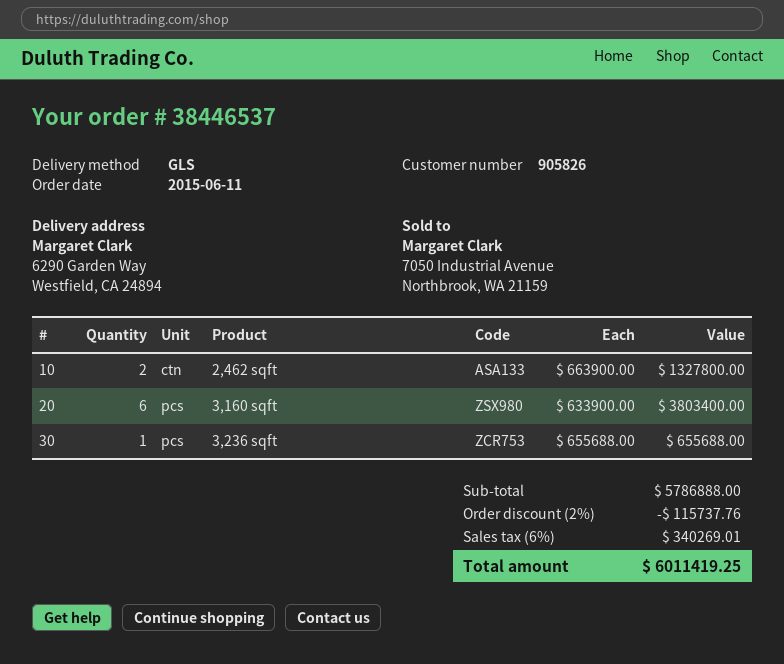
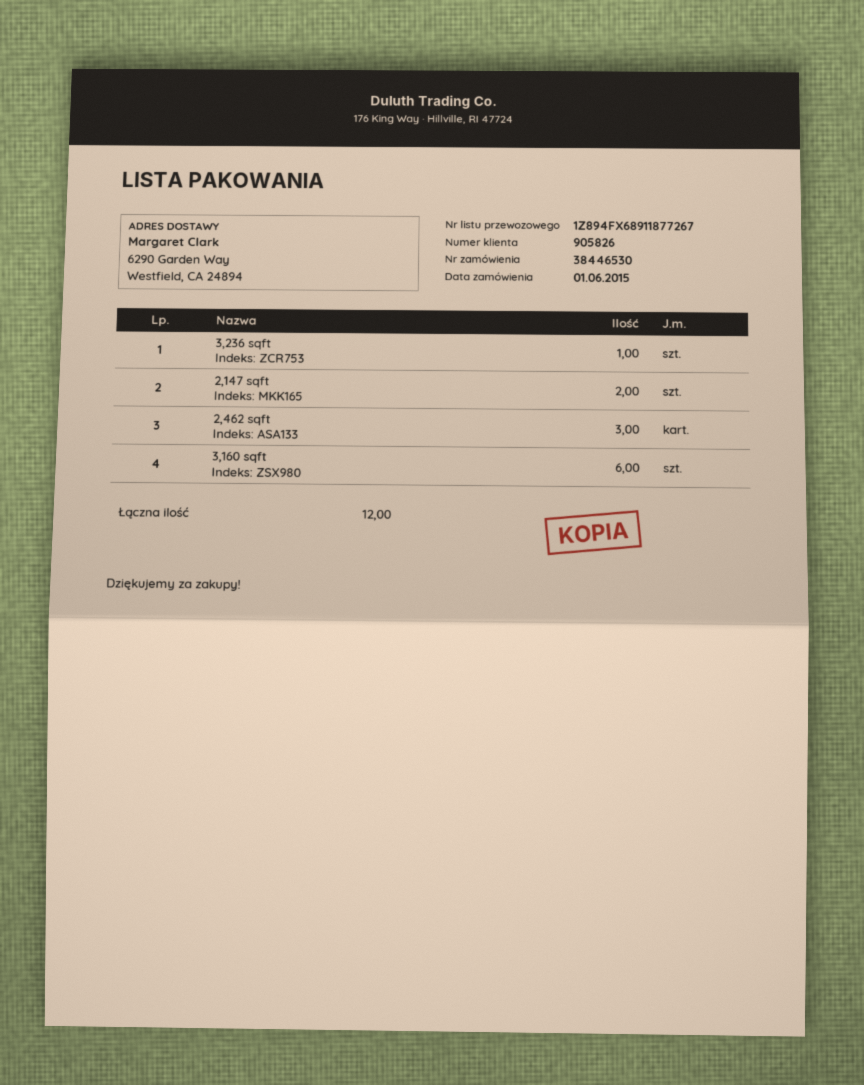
order number: 38446537 -> 38446530
order date: 2015-06-11 -> 2015-06-01
2,462 sqft: 2 -> 3
2,147 sqft: none -> 2

